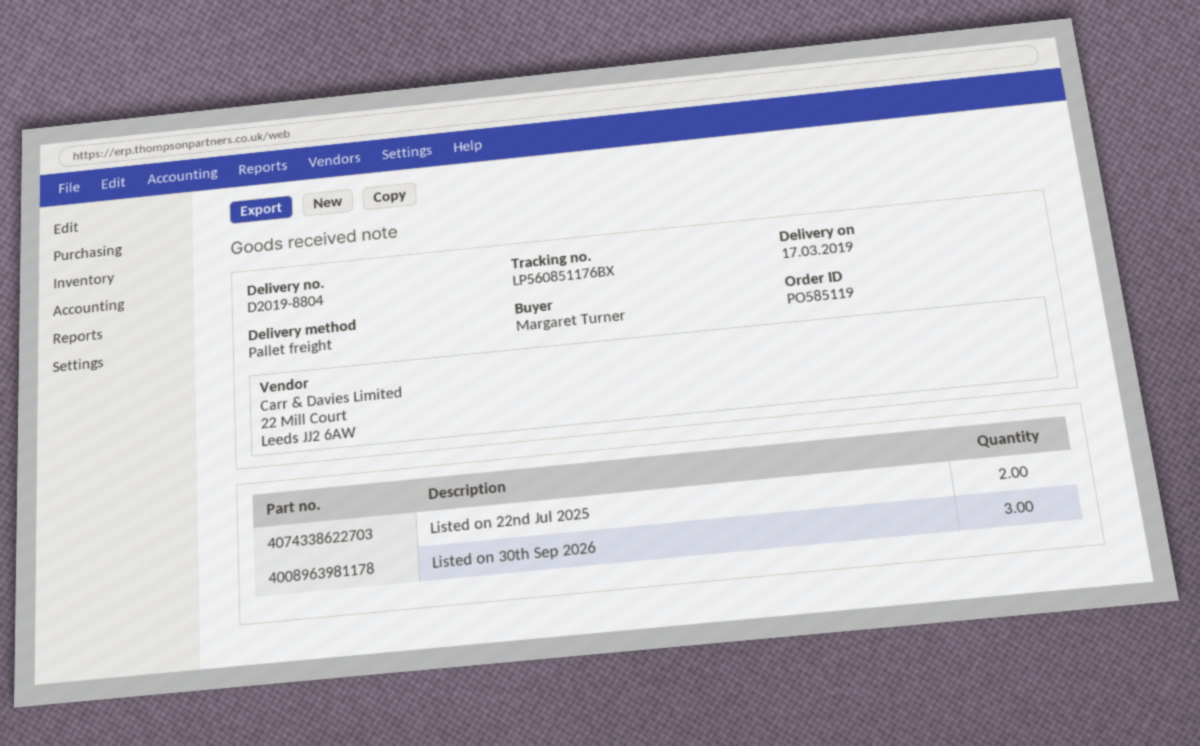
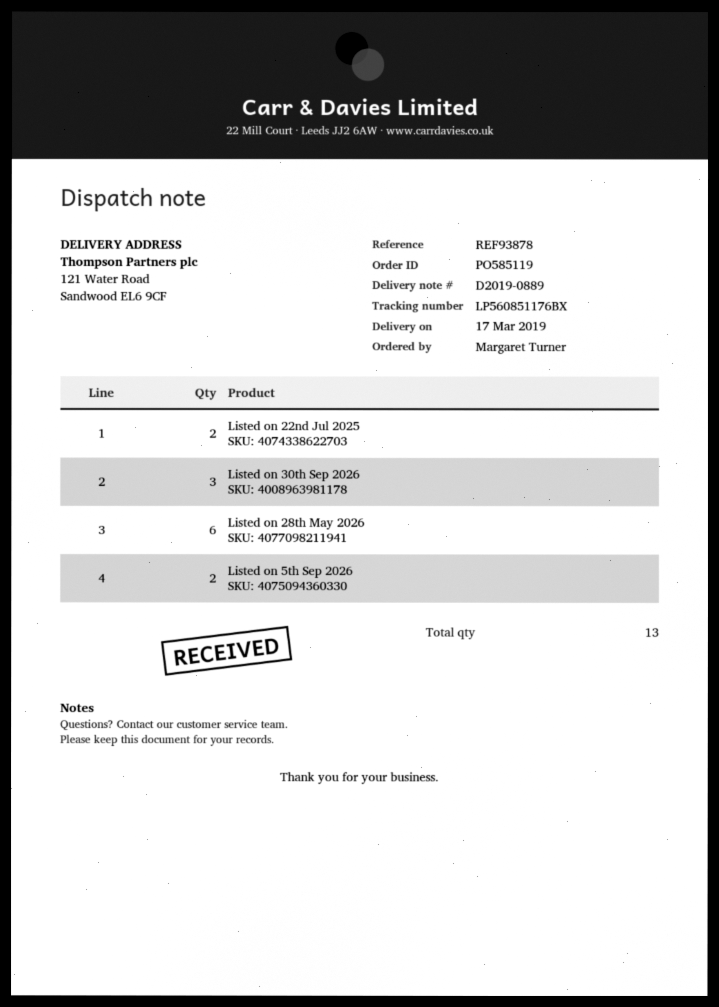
delivery note number: D2019-8804 -> D2019-0889
Listed on 28th May 2026: none -> 6
Listed on 5th Sep 2026: none -> 2

